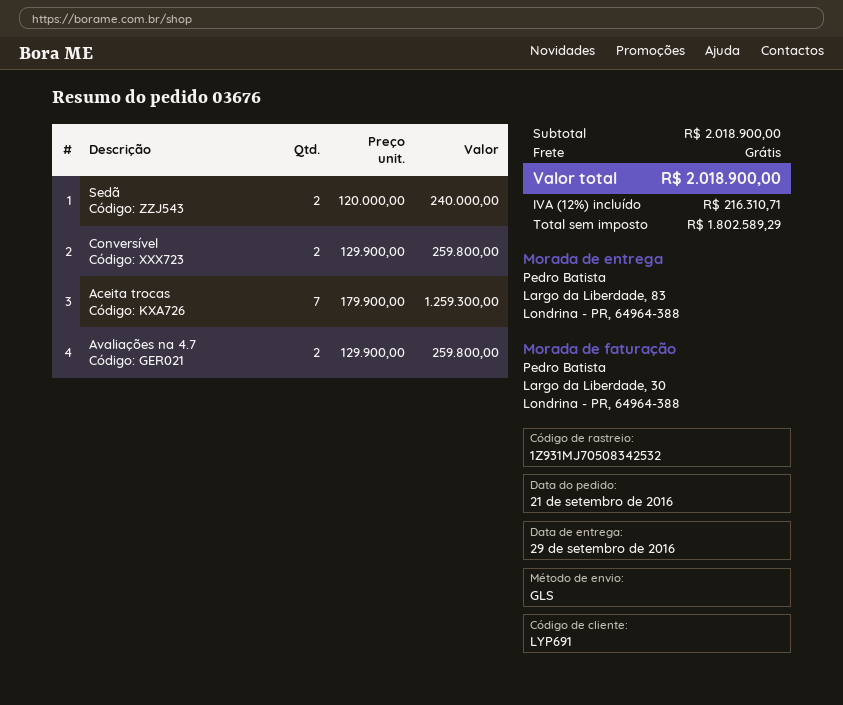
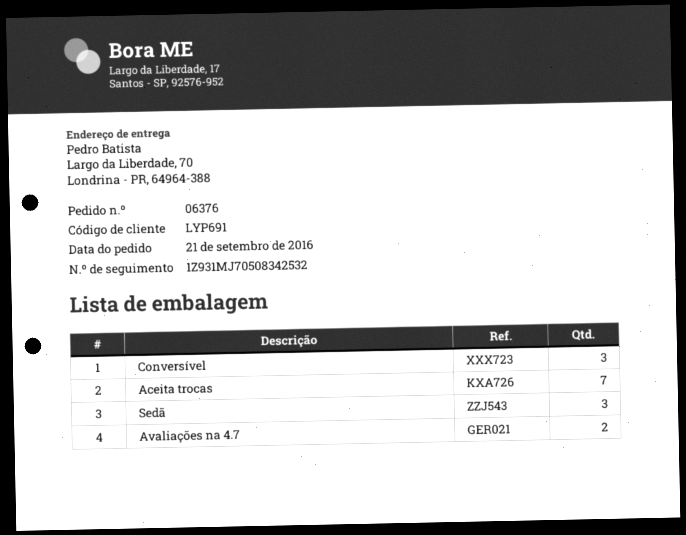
order number: 03676 -> 06376
ship to: Largo da Liberdade, 83, Londrina - PR, 64964-388 -> Largo da Liberdade, 70, Londrina - PR, 64964-388
Sedã: 2 -> 3
Conversível: 2 -> 3

